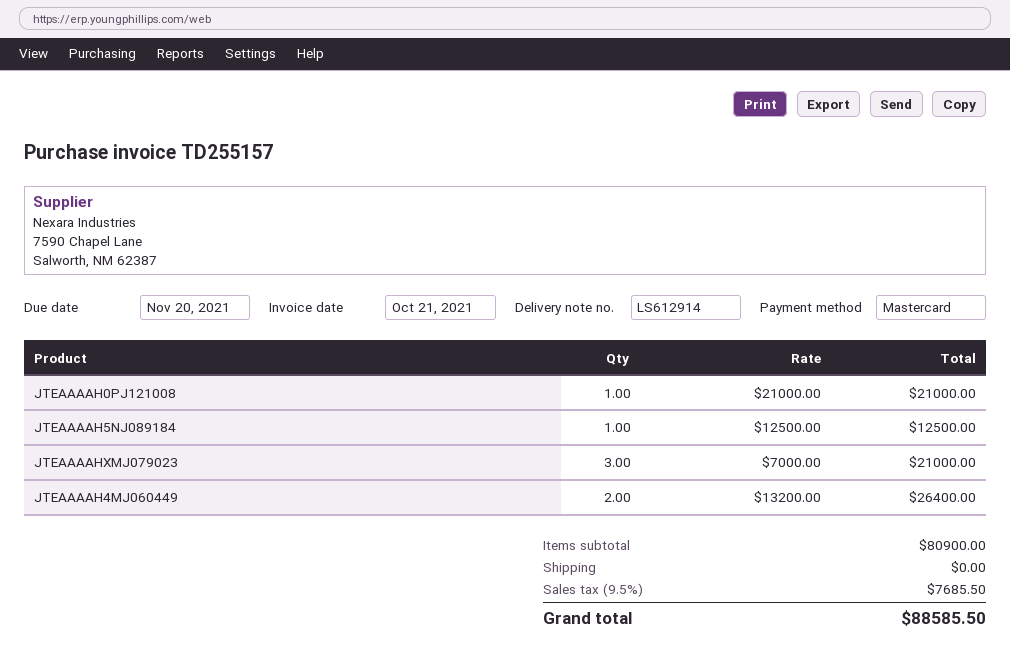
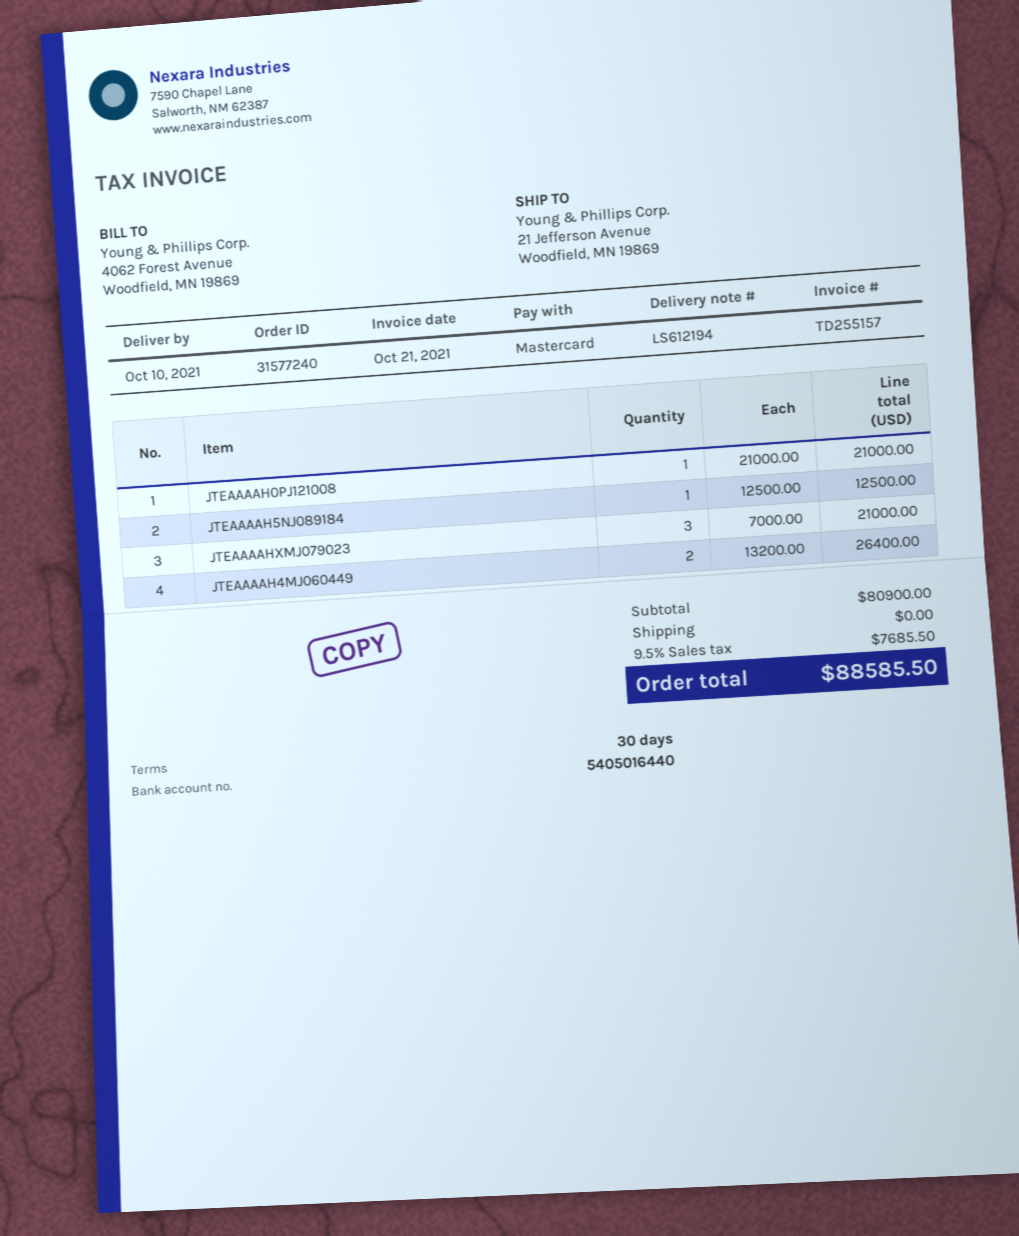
delivery note number: LS612914 -> LS612194

